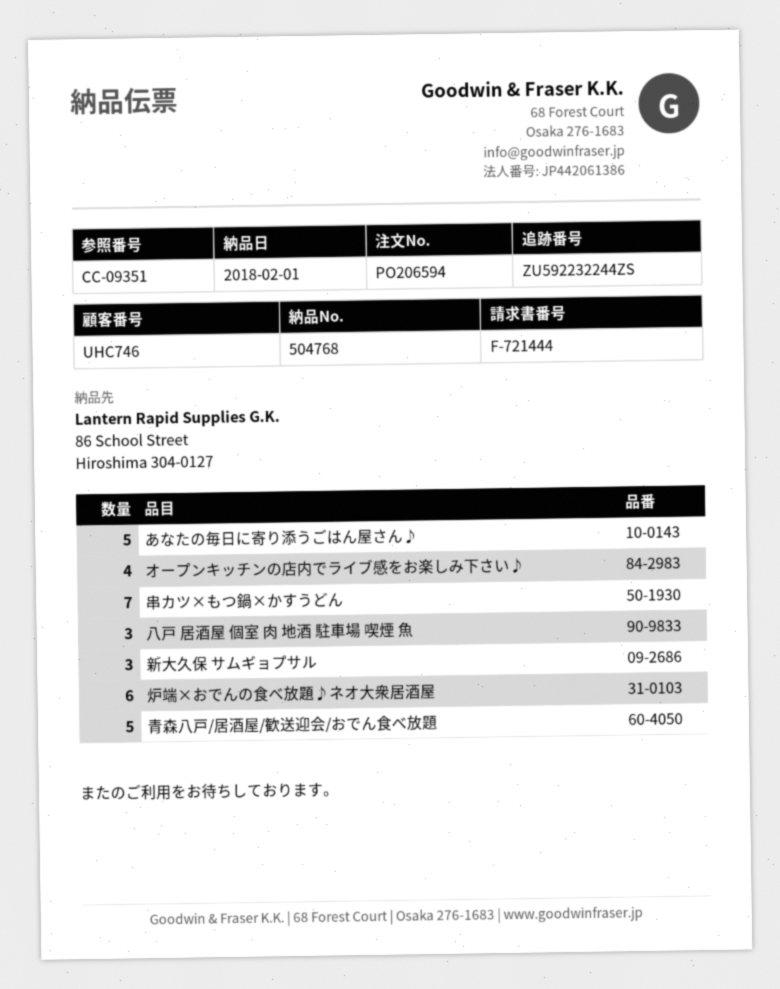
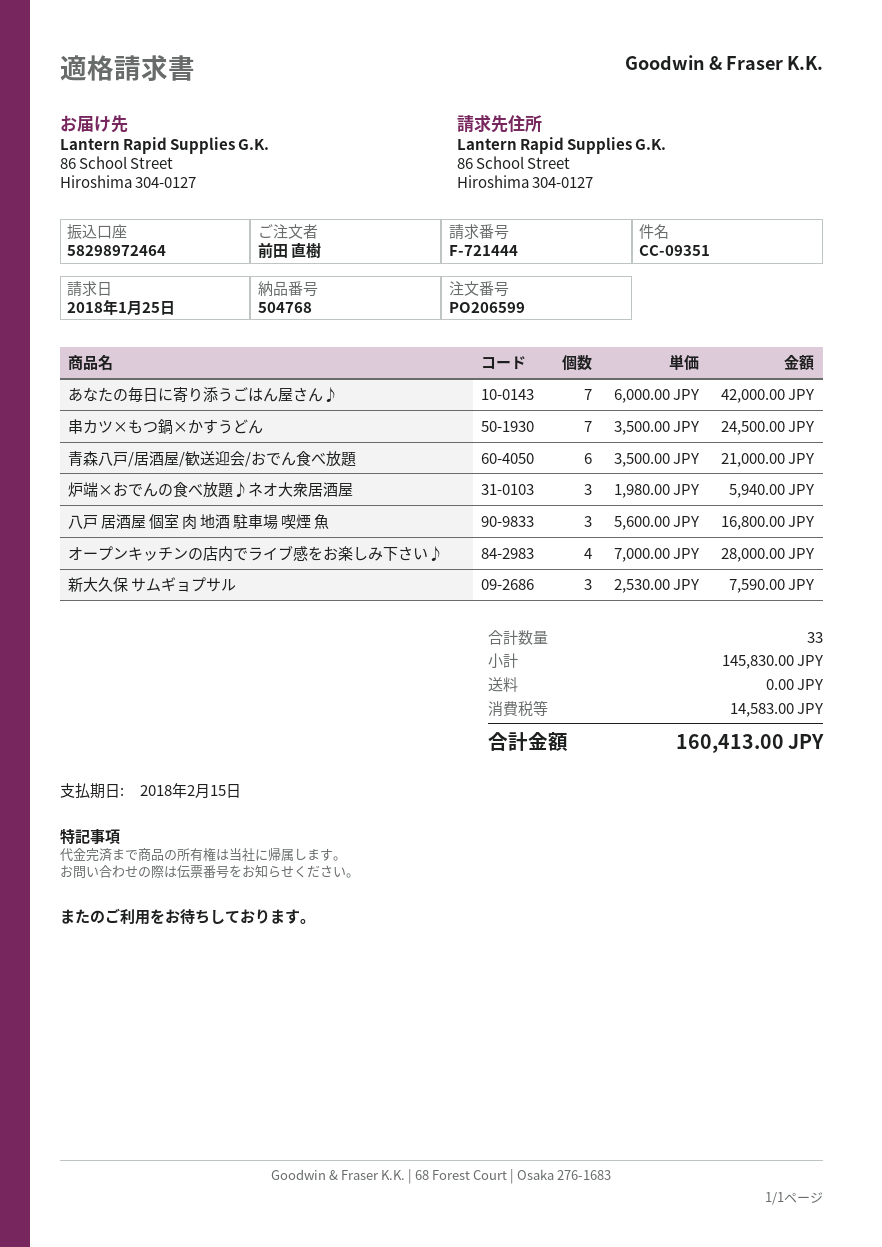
order number: PO206594 -> PO206599
あなたの毎日に寄り添うごはん屋さん♪: 5 -> 7
炉端×おでんの食べ放題♪ネオ大衆居酒屋: 6 -> 3
青森八戸/居酒屋/歓送迎会/おでん食べ放題: 5 -> 6

